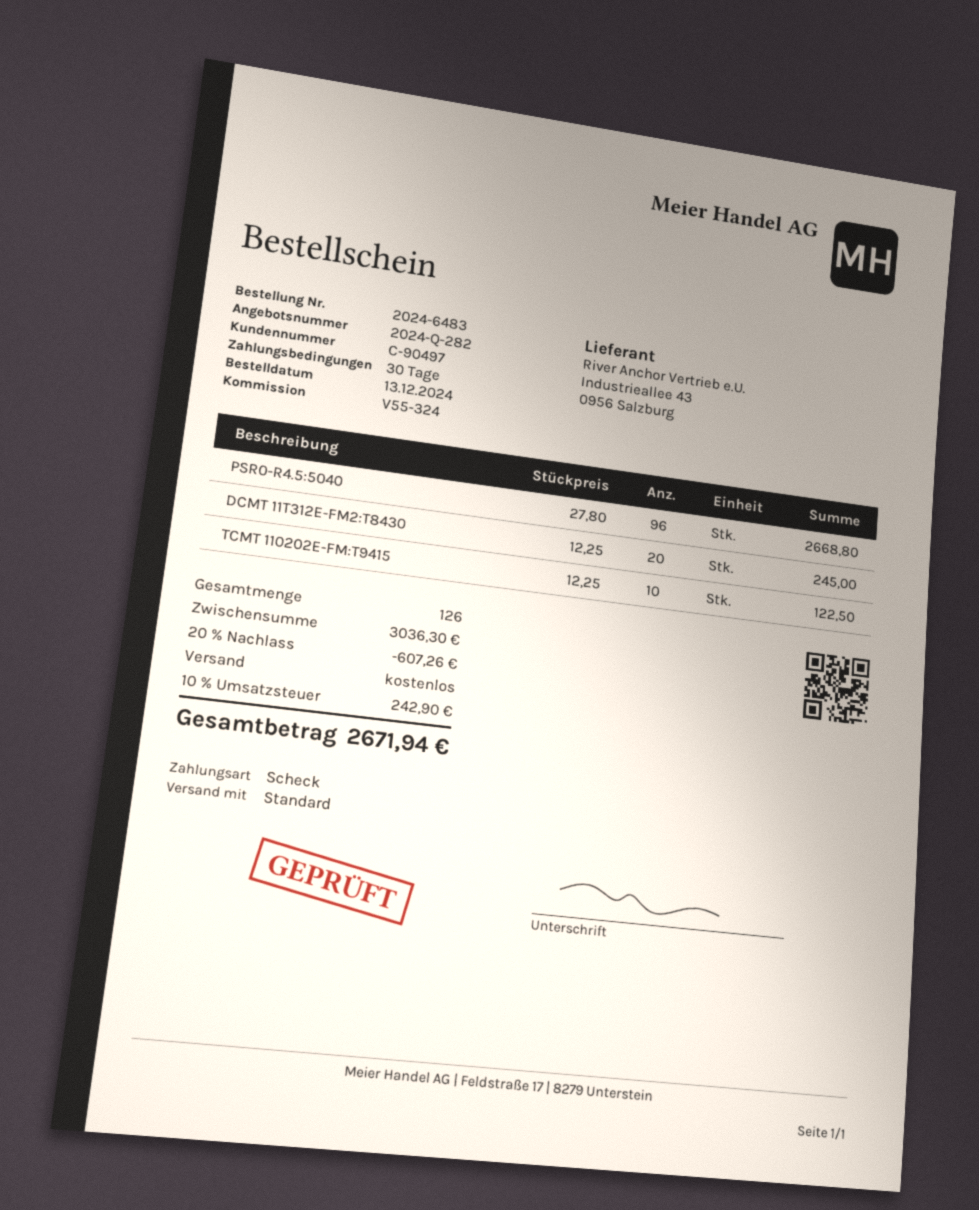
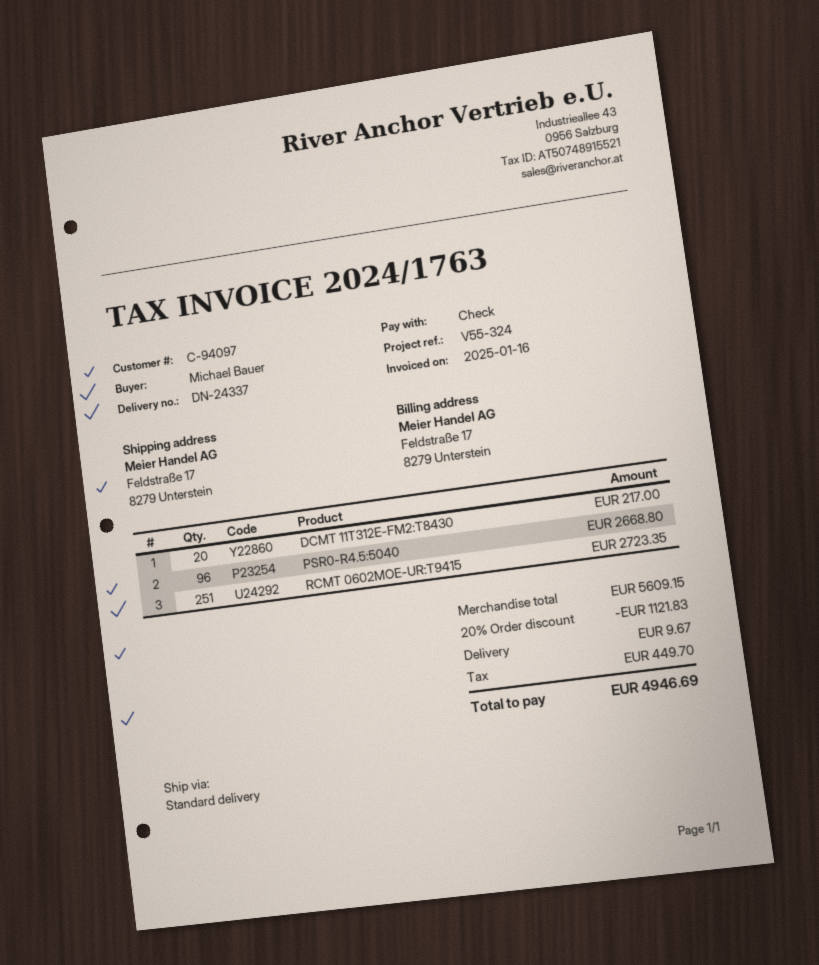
customer number: C-90497 -> C-94097
DCMT 11T312E-FM2:T8430: 20 for 245.00 -> 20 for 217.00
TCMT 110202E-FM:T9415: 10 for 122.50 -> none
RCMT 0602MOE-UR:T9415: none -> 251 for 2723.35
subtotal: 3036.30 -> 5609.15
discount: 20% = 607.26 -> 20% = 1121.83
shipping: 0.00 -> 9.67
tax: 242.90 -> 449.70
total: 2671.94 -> 4946.69

